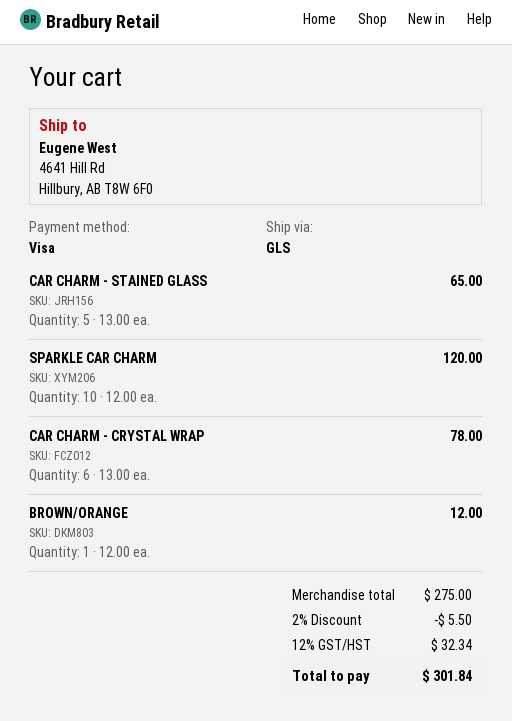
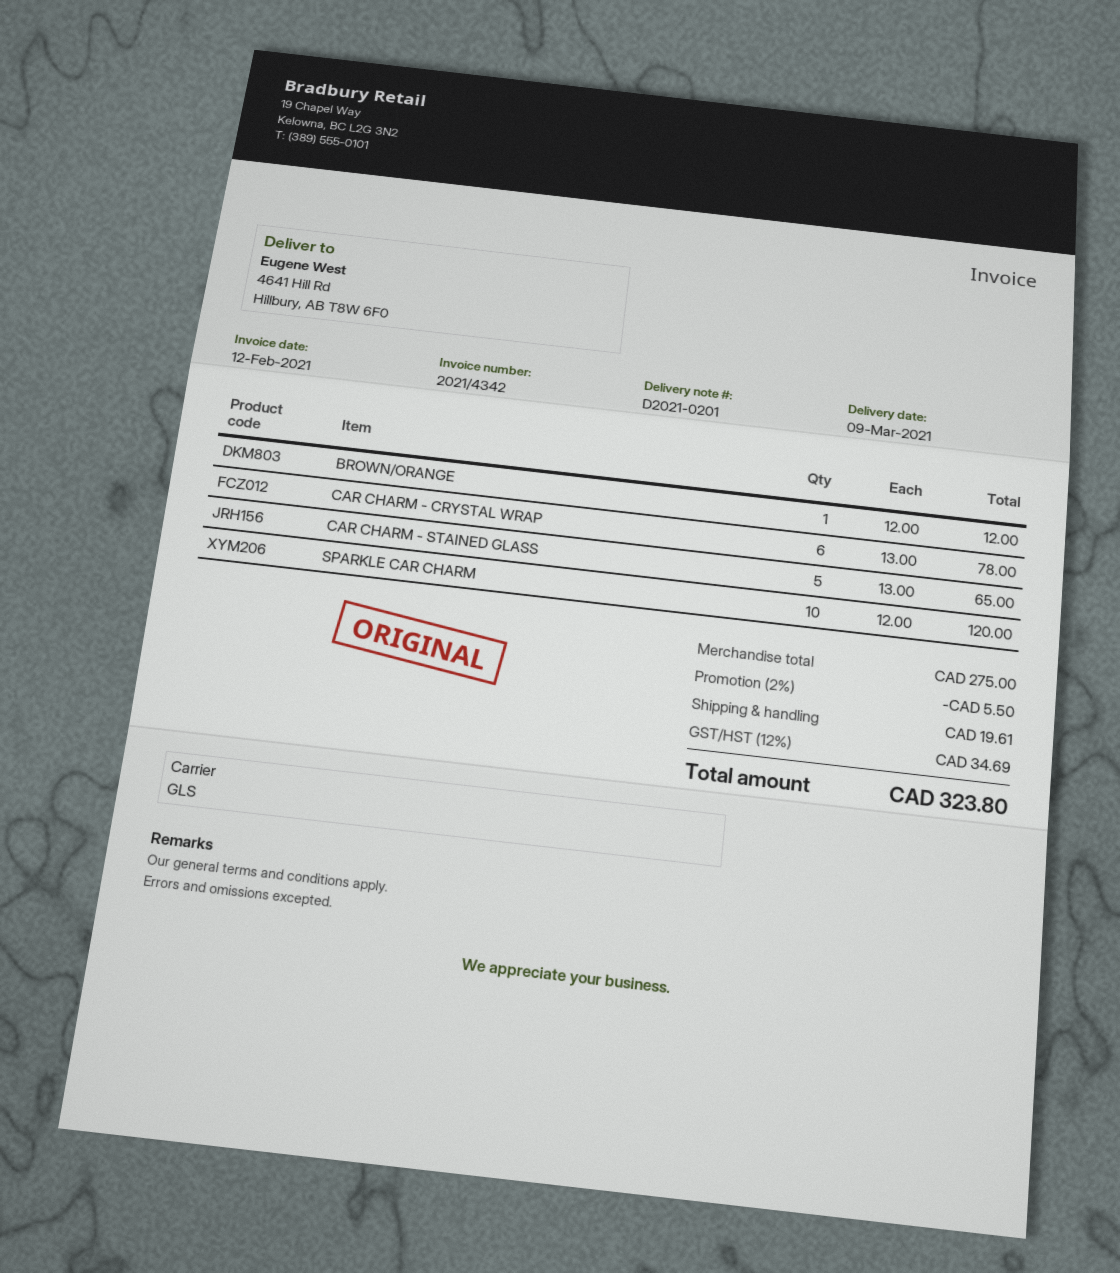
shipping: none -> 19.61
tax: 12% = 32.34 -> 12% = 34.69
total: 301.84 -> 323.80

